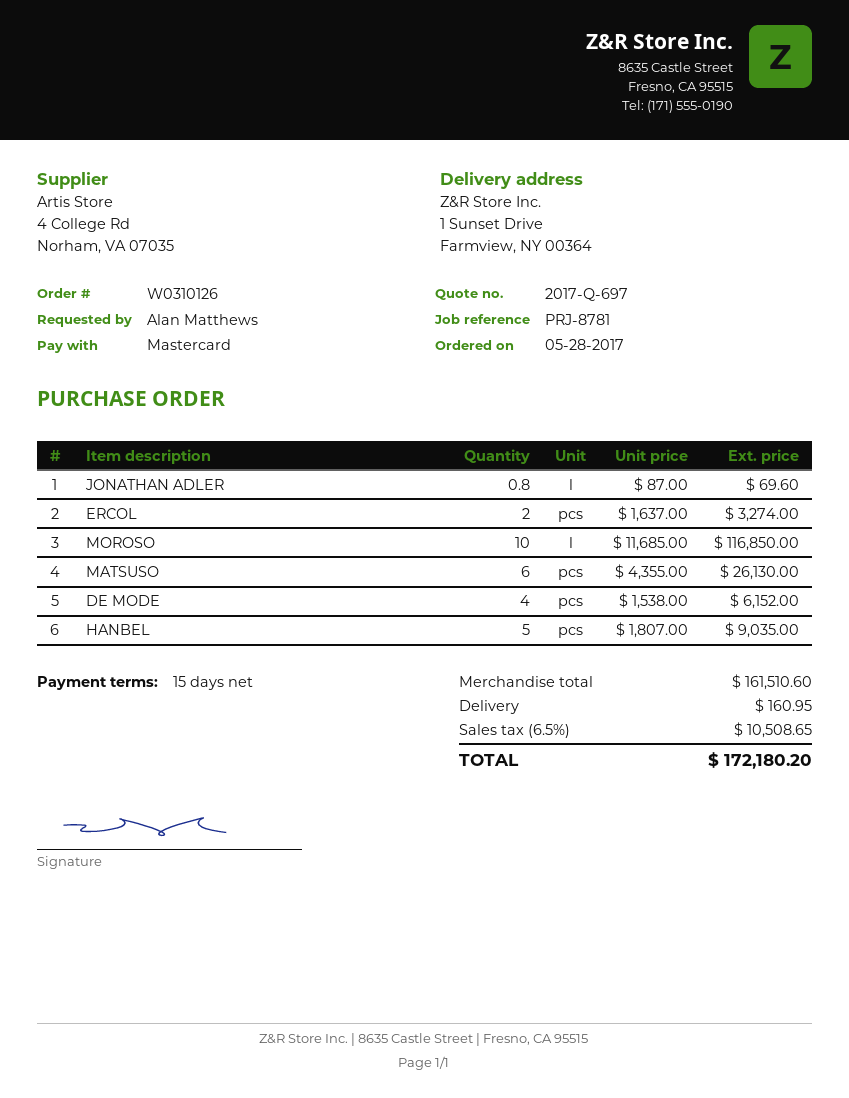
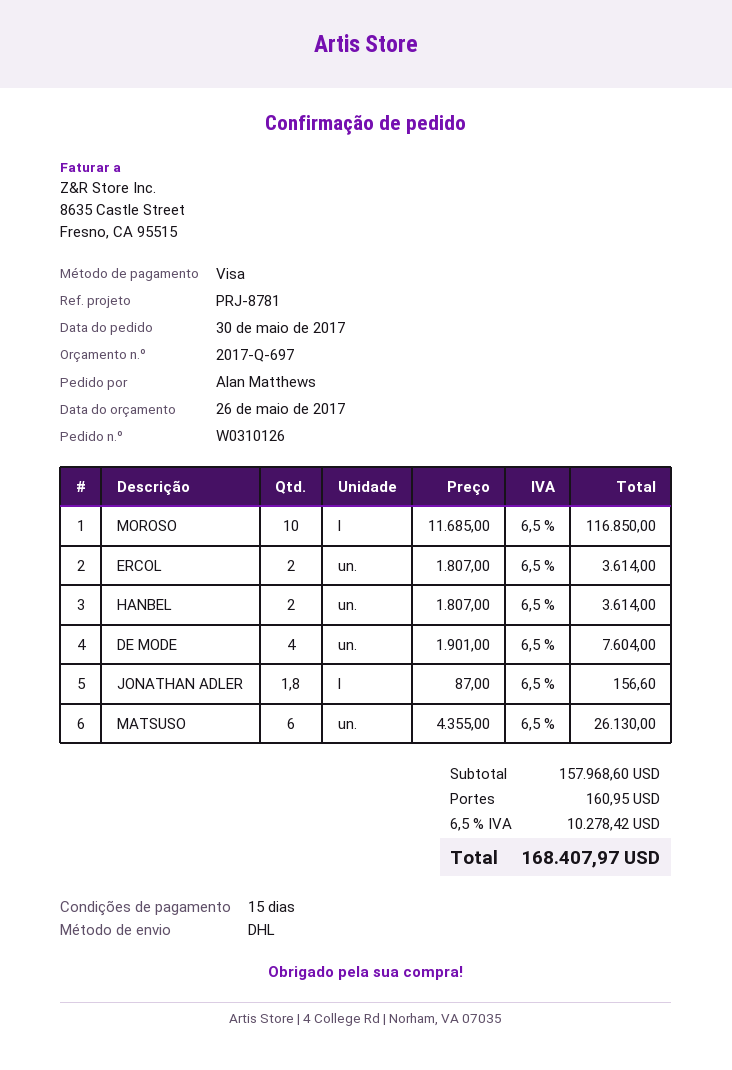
order date: 2017-05-28 -> 2017-05-30
payment method: Mastercard -> Visa
JONATHAN ADLER: 0.8 x 87.00 = 69.60 -> 1.8 x 87.00 = 156.60
ERCOL: 2 x 1637.00 = 3274.00 -> 2 x 1807.00 = 3614.00
DE MODE: 4 x 1538.00 = 6152.00 -> 4 x 1901.00 = 7604.00
HANBEL: 5 x 1807.00 = 9035.00 -> 2 x 1807.00 = 3614.00
subtotal: 161510.60 -> 157968.60
tax: 6.5% = 10508.65 -> 6.5% = 10278.42
total: 172180.20 -> 168407.97

